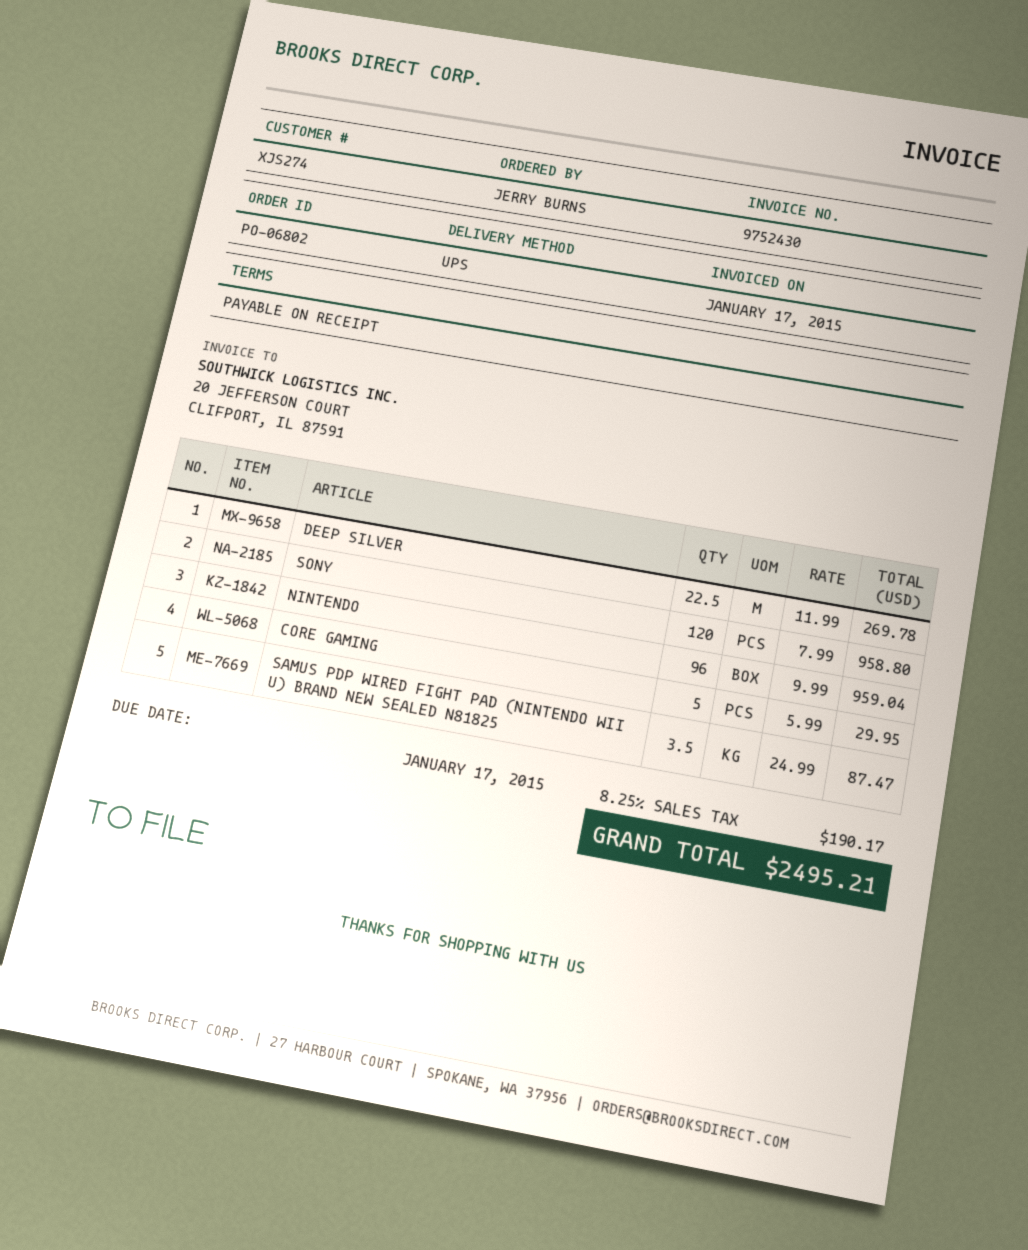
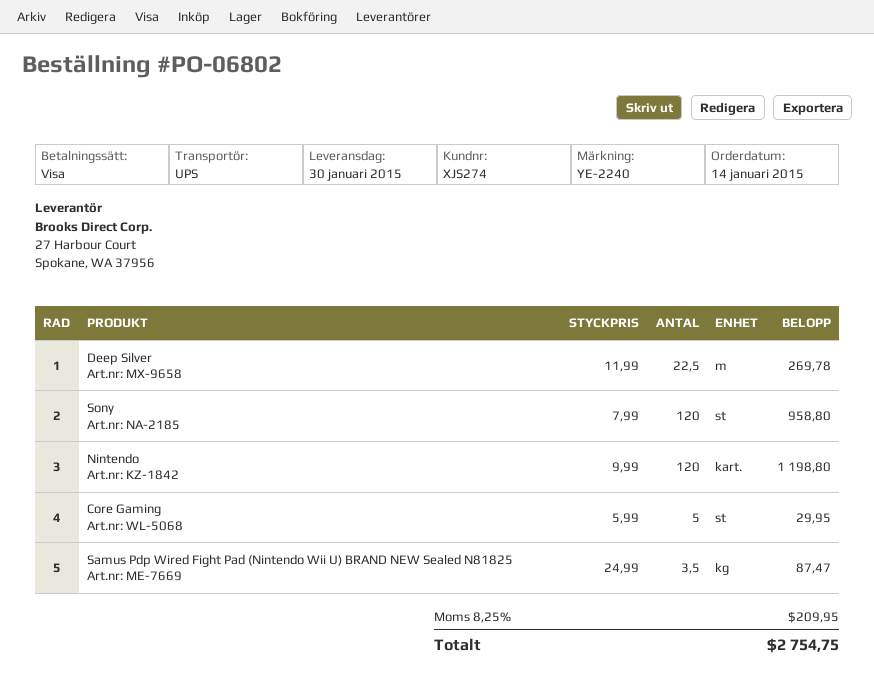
NINTENDO: 96 x 9.99 = 959.04 -> 120 x 9.99 = 1198.80
tax: 8.25% = 190.17 -> 8.25% = 209.95
total: 2495.21 -> 2754.75

